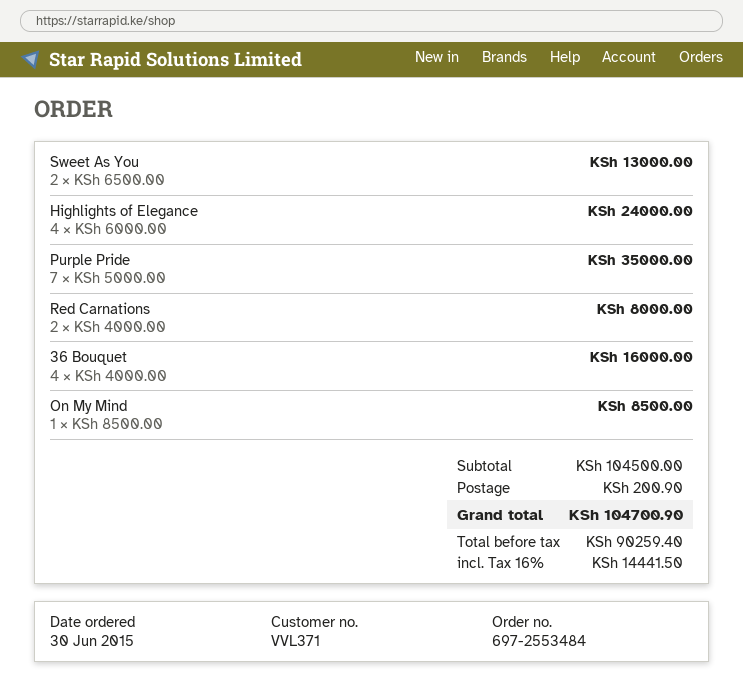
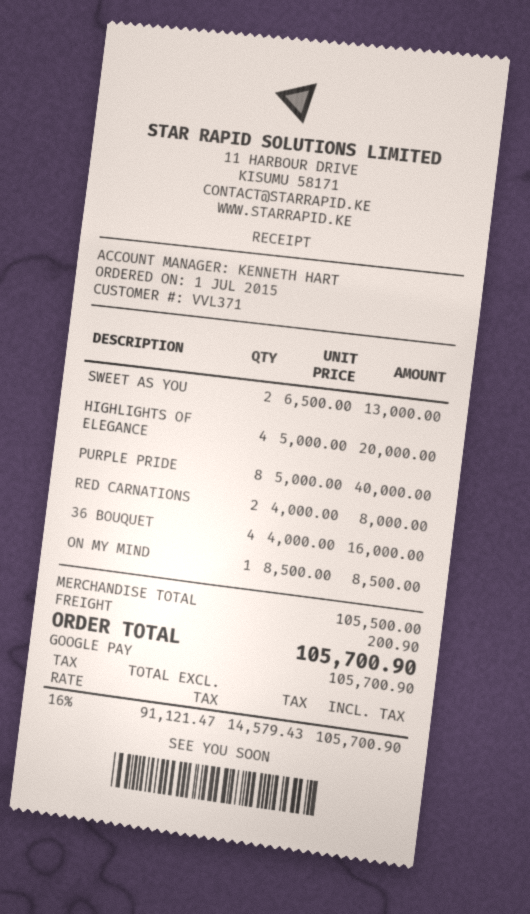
order date: 2015-06-30 -> 2015-07-01
Highlights of Elegance: 4 x 6000.00 = 24000.00 -> 4 x 5000.00 = 20000.00
Purple Pride: 7 x 5000.00 = 35000.00 -> 8 x 5000.00 = 40000.00
subtotal: 104500.00 -> 105500.00
net: 90259.40 -> 91121.47
tax: 16% = 14441.50 -> 16% = 14579.43
total: 104700.90 -> 105700.90

